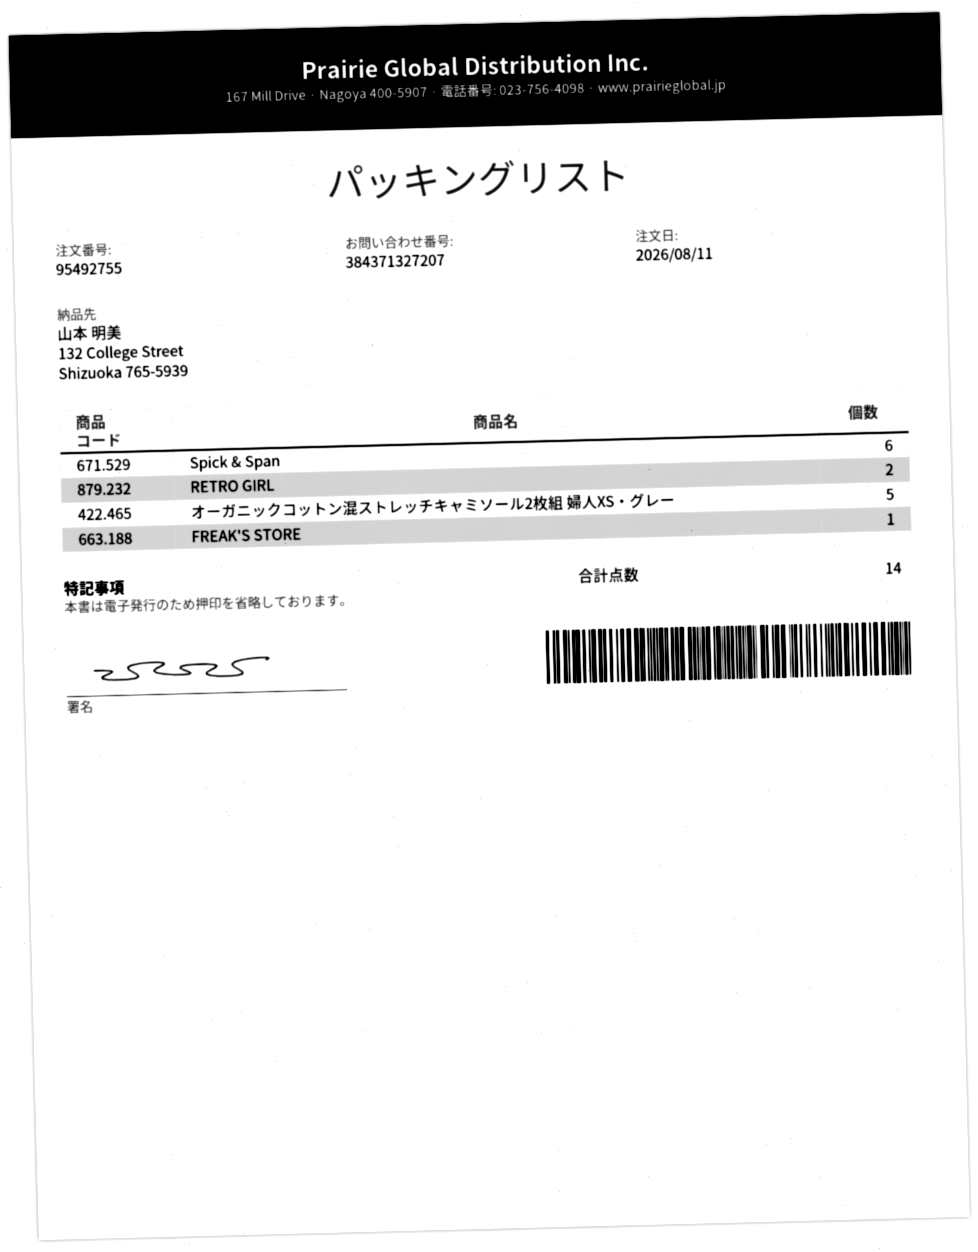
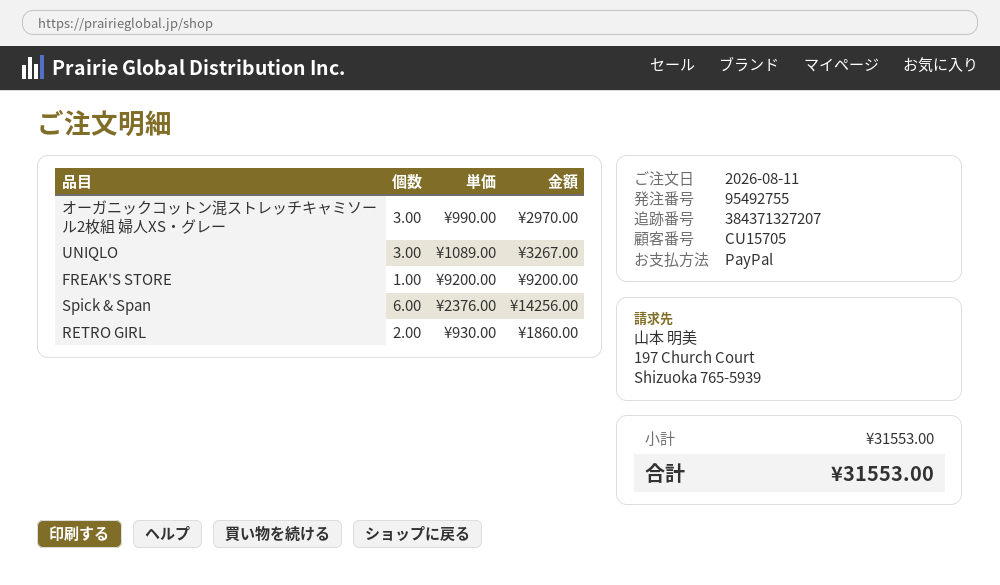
オーガニックコットン混ストレッチキャミソール2枚組 婦人XS・グレー: 5 -> 3
UNIQLO: none -> 3

